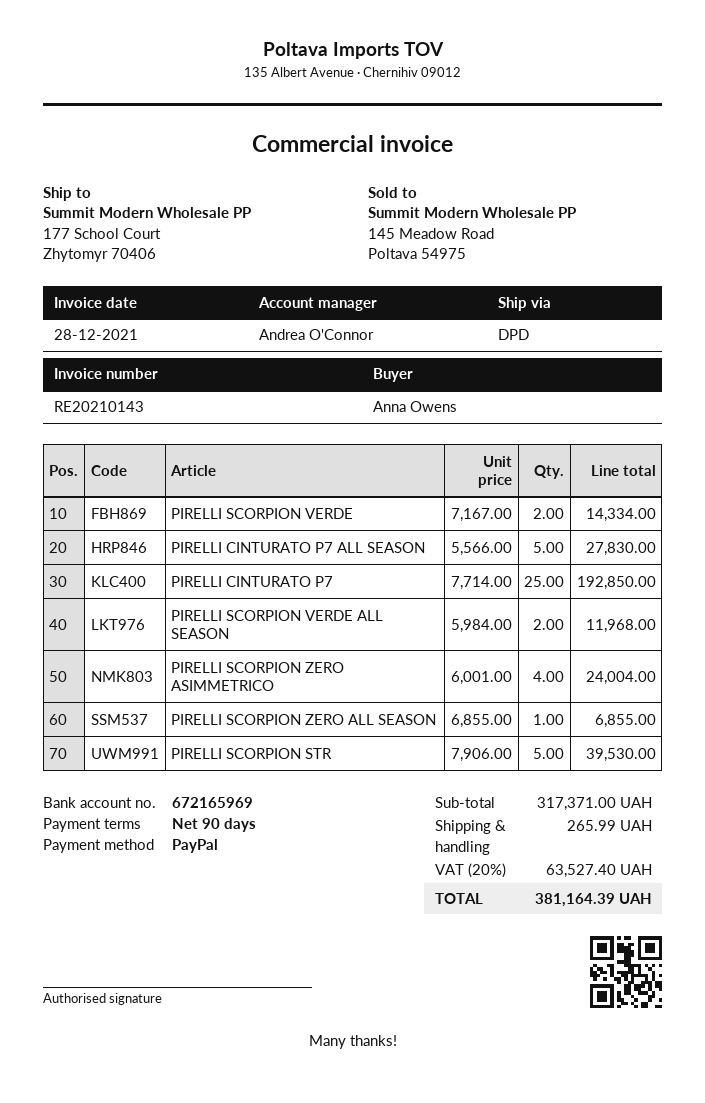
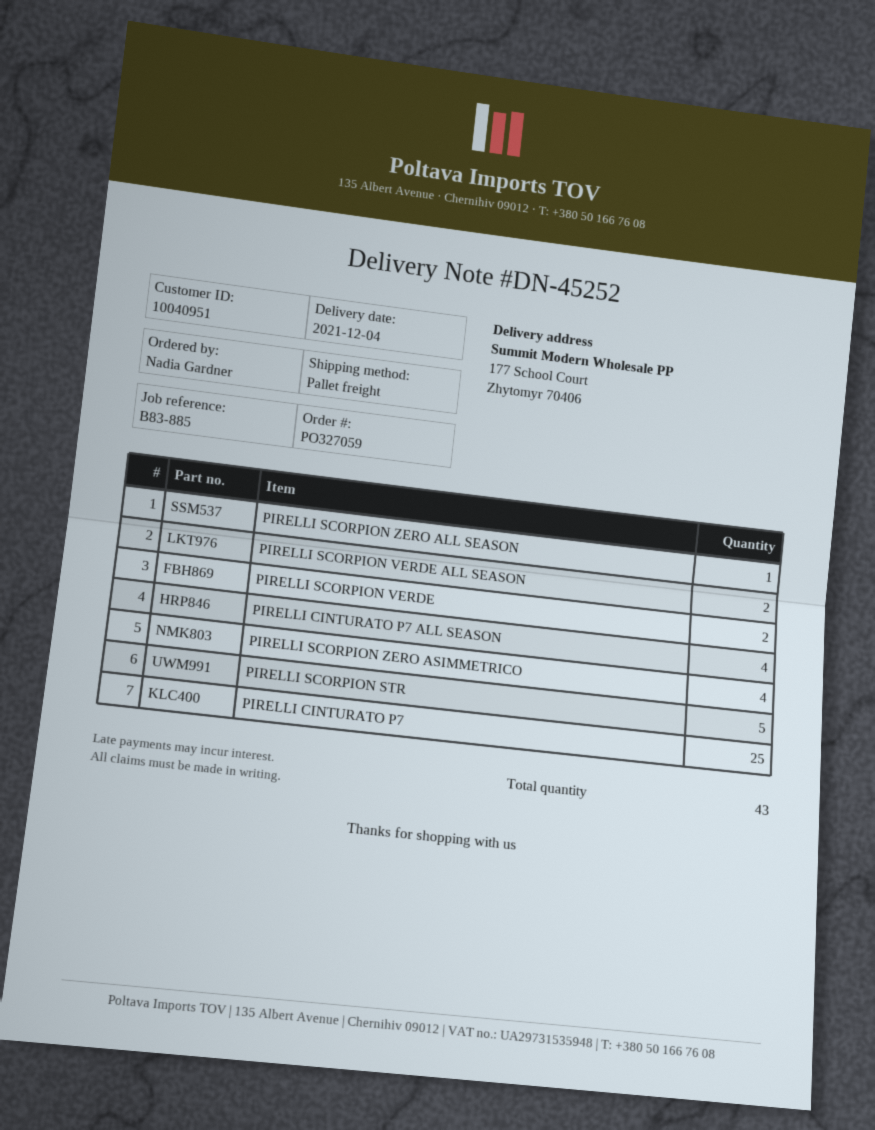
ordered by: Anna Owens -> Nadia Gardner
shipping method: DPD -> pallet freight
PIRELLI CINTURATO P7 ALL SEASON: 5 -> 4

